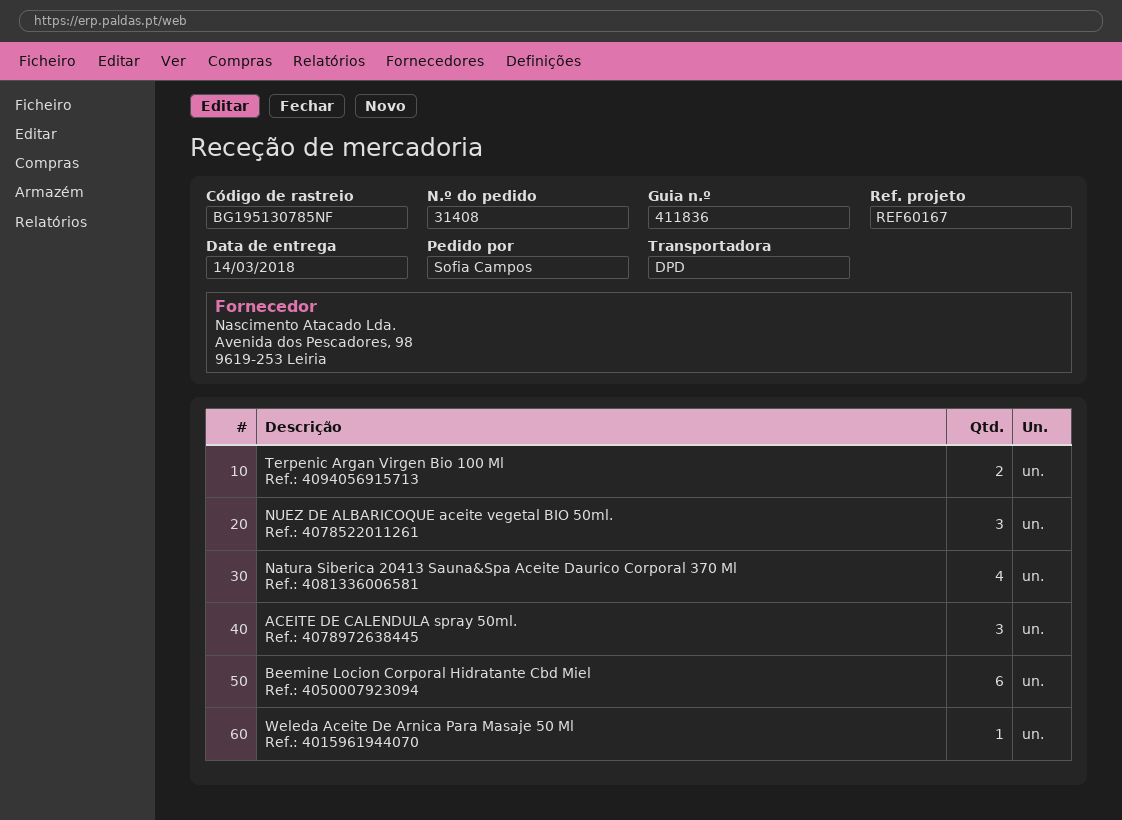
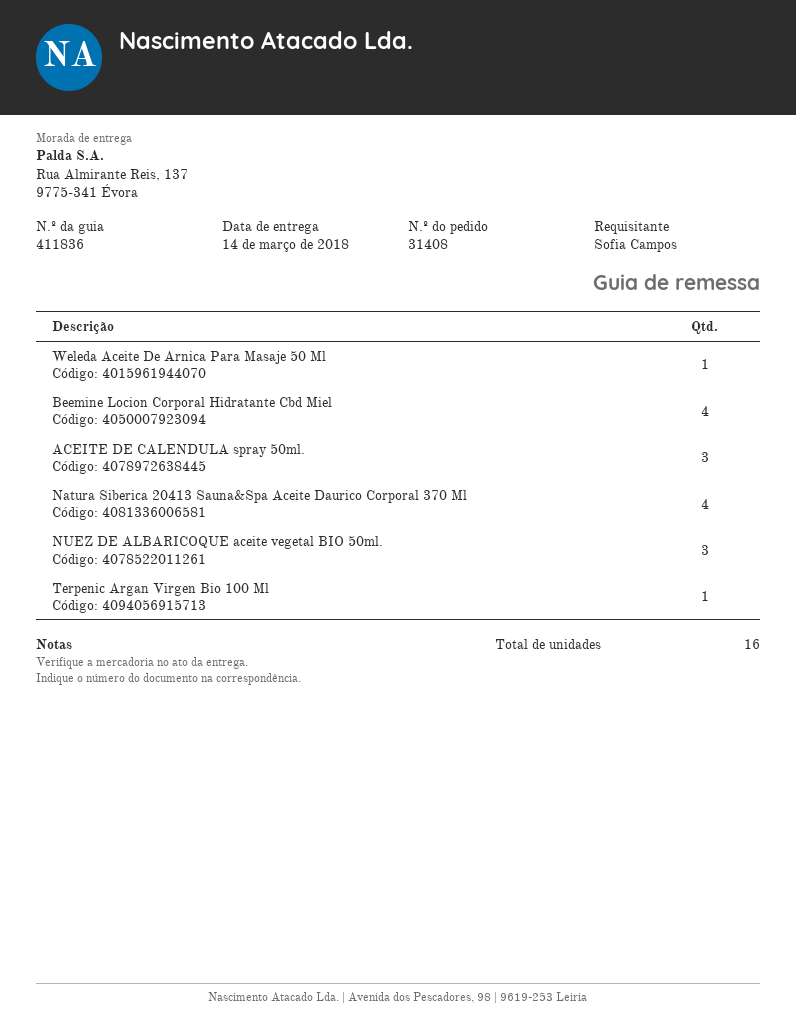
Terpenic Argan Virgen Bio 100 Ml: 2 -> 1
Beemine Locion Corporal Hidratante Cbd Miel: 6 -> 4

